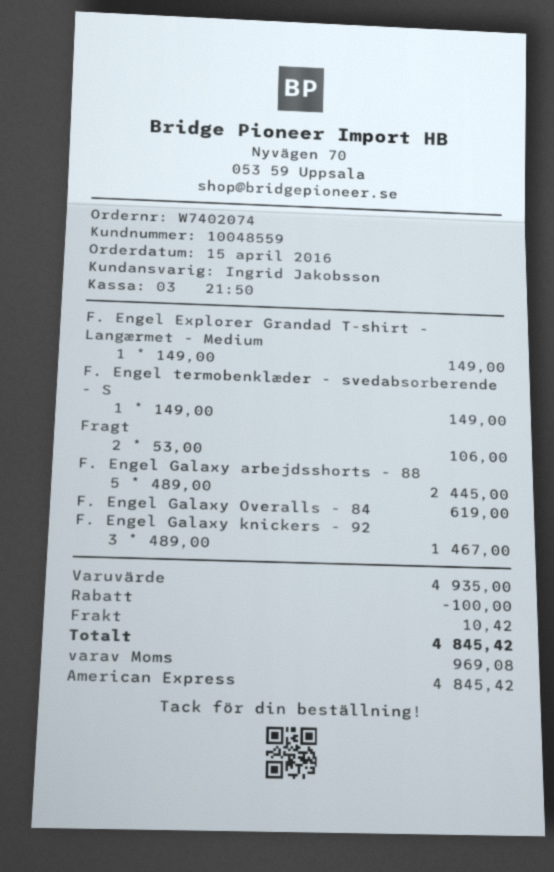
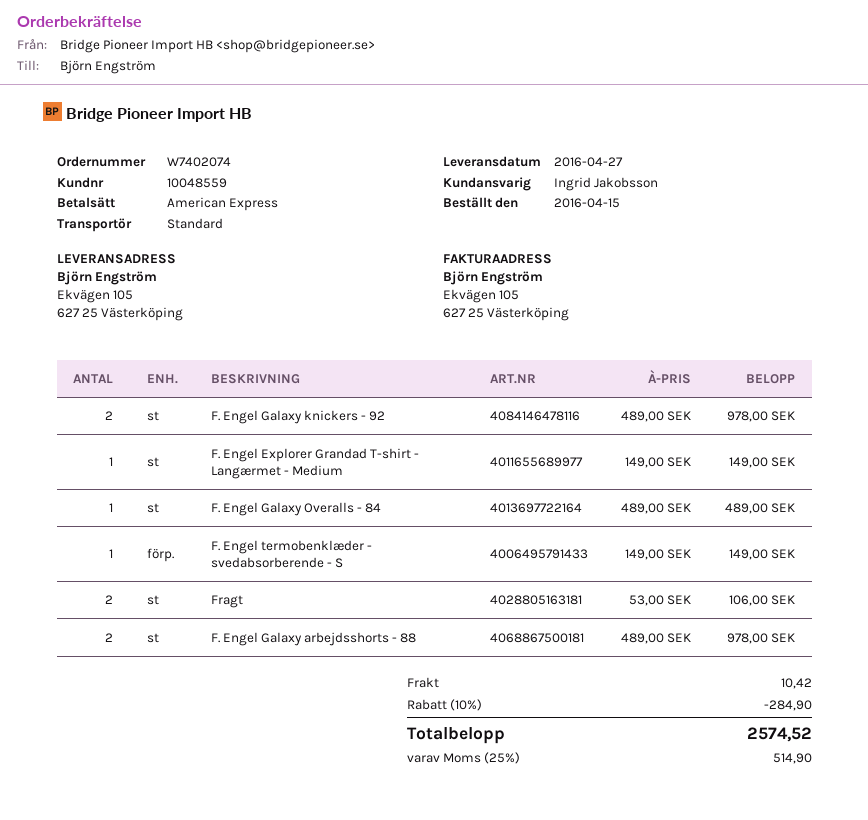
F. Engel Galaxy arbejdsshorts - 88: 5 x 489.00 = 2445.00 -> 2 x 489.00 = 978.00
F. Engel Galaxy Overalls - 84: 1 x 619.00 = 619.00 -> 1 x 489.00 = 489.00
F. Engel Galaxy knickers - 92: 3 x 489.00 = 1467.00 -> 2 x 489.00 = 978.00
discount: 100.00 -> 284.90
tax: 969.08 -> 514.90
total: 4845.42 -> 2574.52

